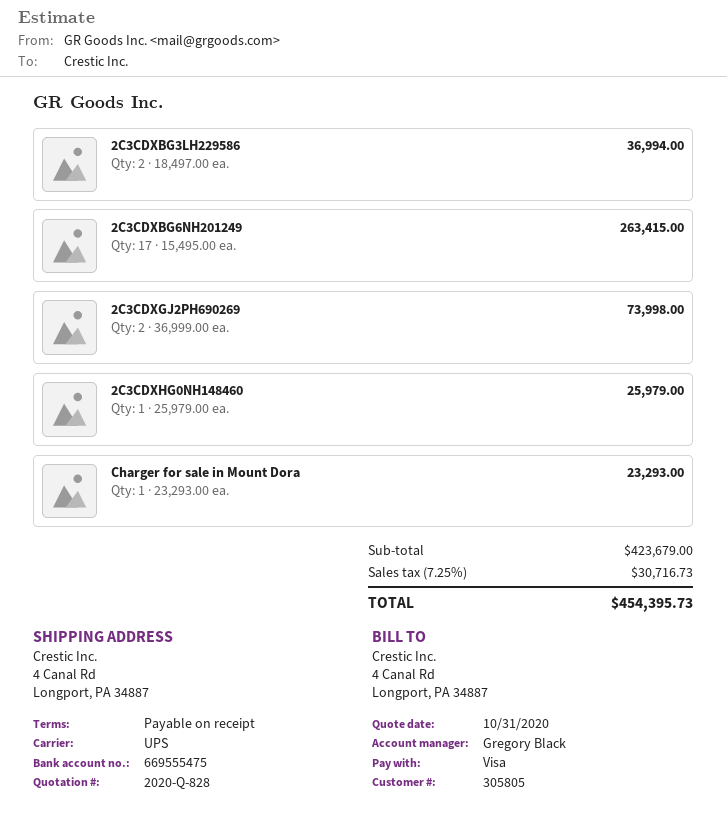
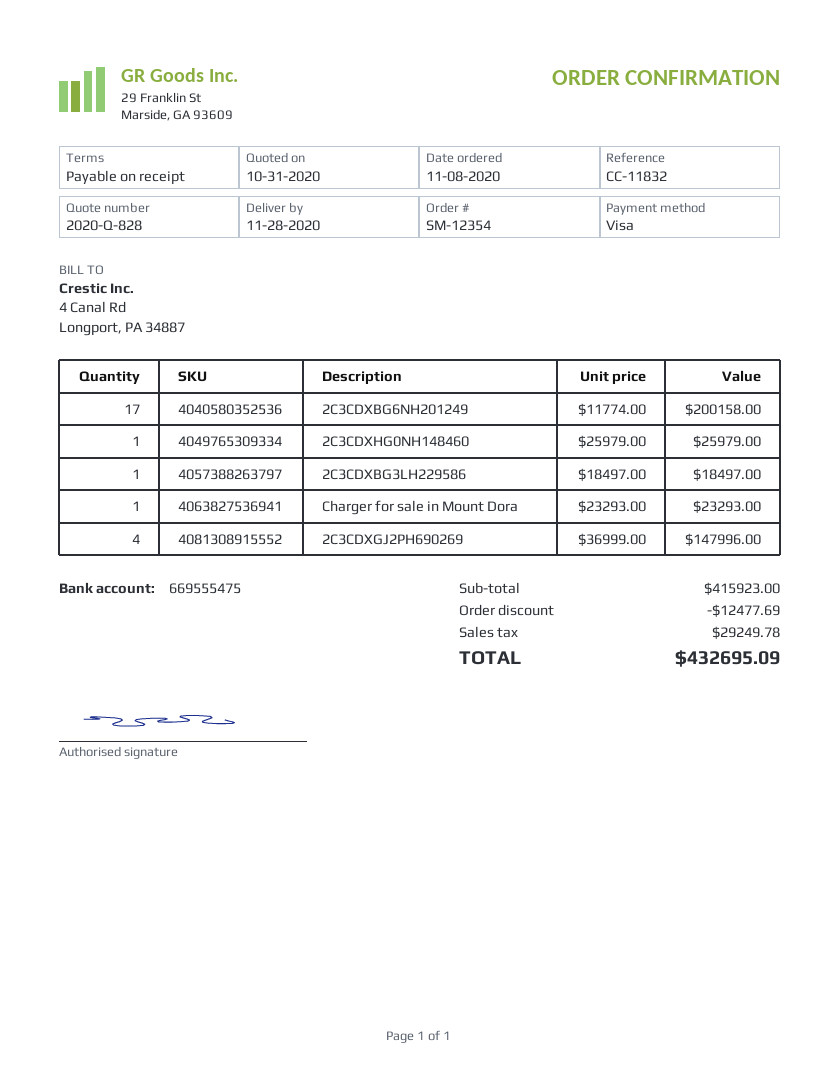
2C3CDXBG3LH229586: 2 x 18497.00 = 36994.00 -> 1 x 18497.00 = 18497.00
2C3CDXBG6NH201249: 17 x 15495.00 = 263415.00 -> 17 x 11774.00 = 200158.00
2C3CDXGJ2PH690269: 2 x 36999.00 = 73998.00 -> 4 x 36999.00 = 147996.00
subtotal: 423679.00 -> 415923.00
discount: none -> 12477.69
tax: 30716.73 -> 29249.78
total: 454395.73 -> 432695.09

